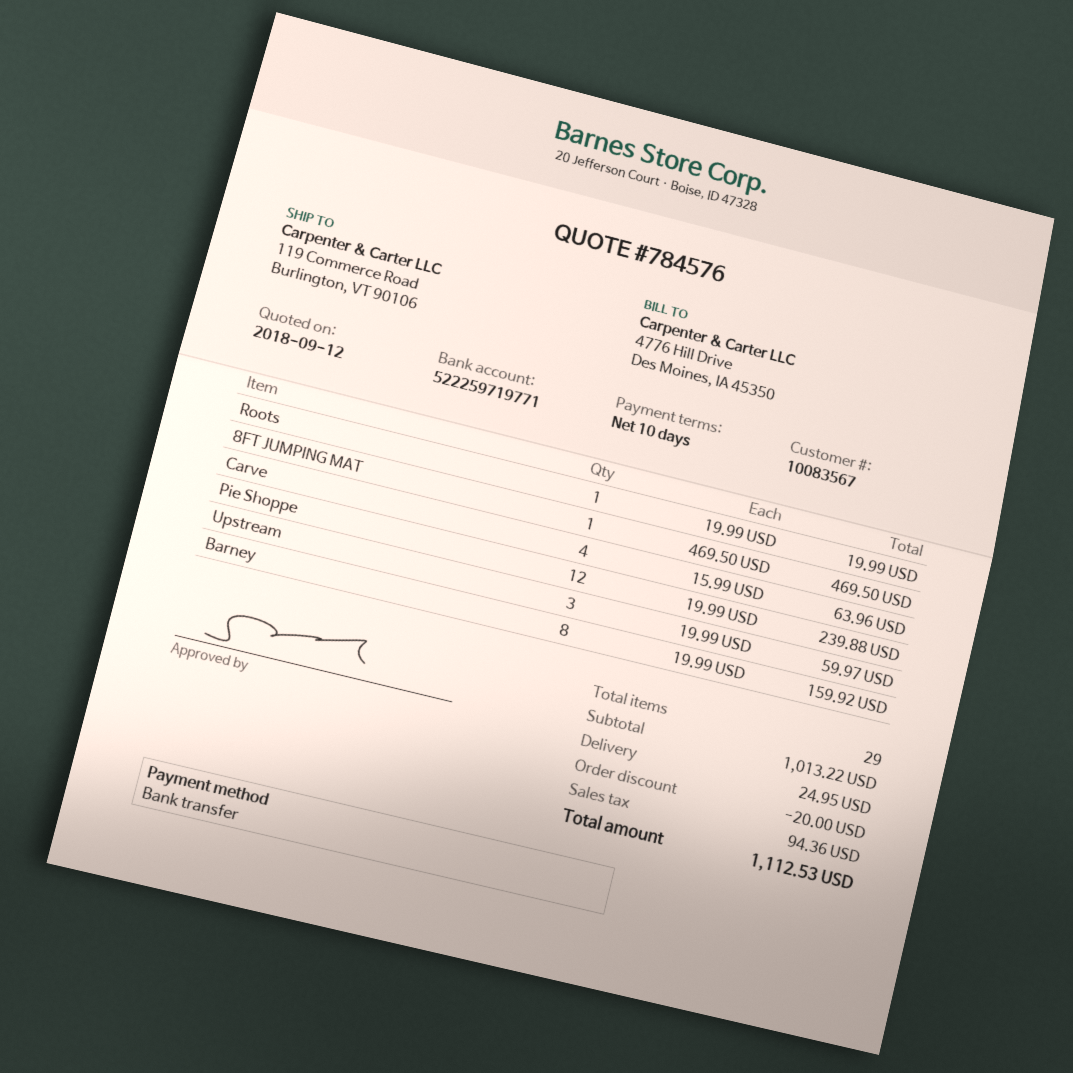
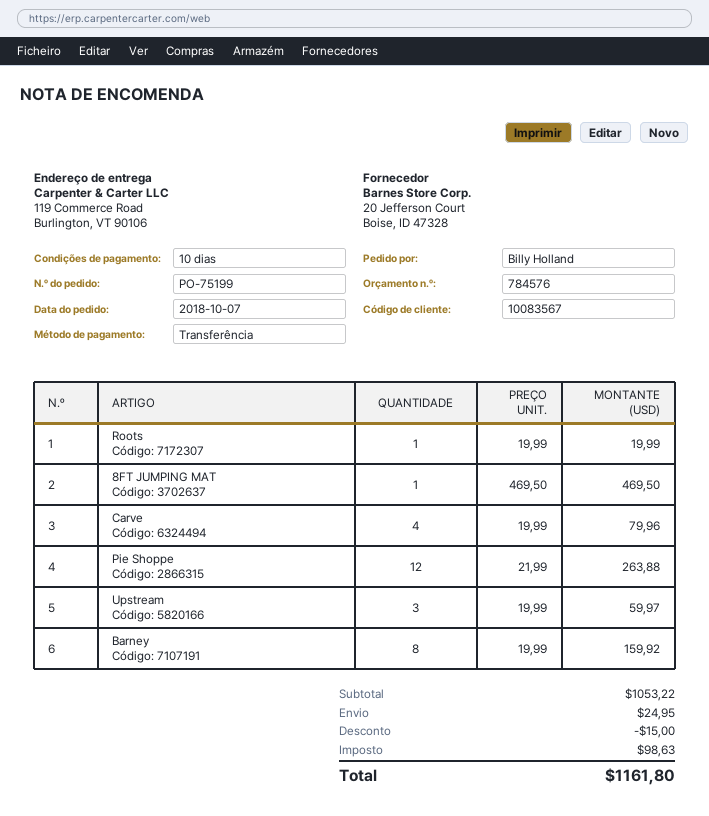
Carve: 4 x 15.99 = 63.96 -> 4 x 19.99 = 79.96
Pie Shoppe: 12 x 19.99 = 239.88 -> 12 x 21.99 = 263.88
subtotal: 1013.22 -> 1053.22
discount: 20.00 -> 15.00
tax: 94.36 -> 98.63
total: 1112.53 -> 1161.80

